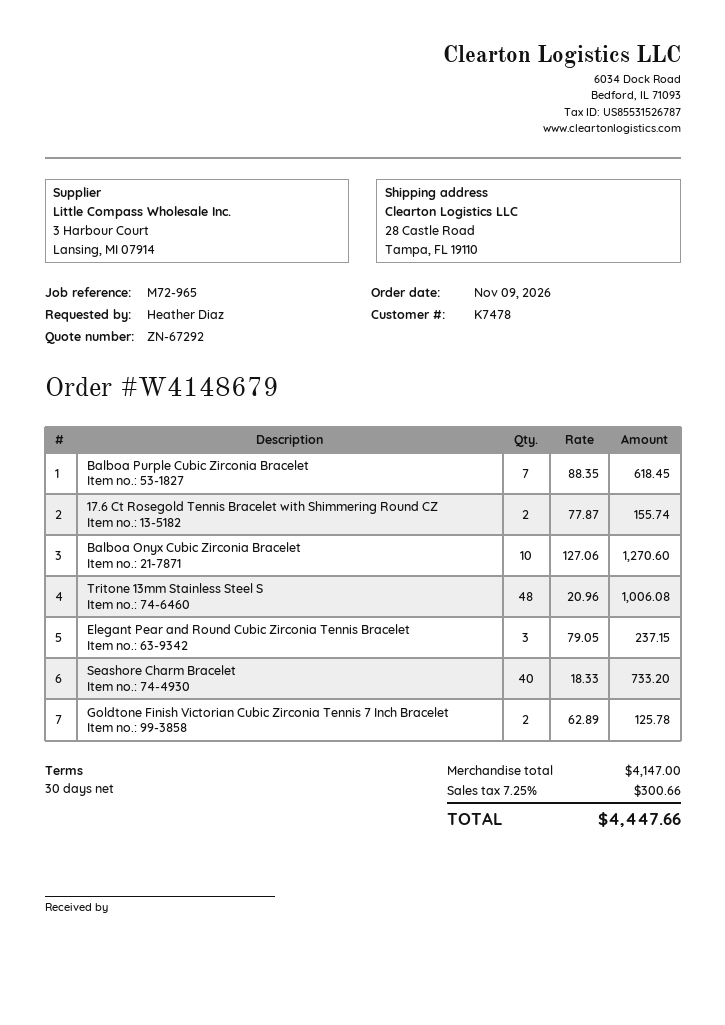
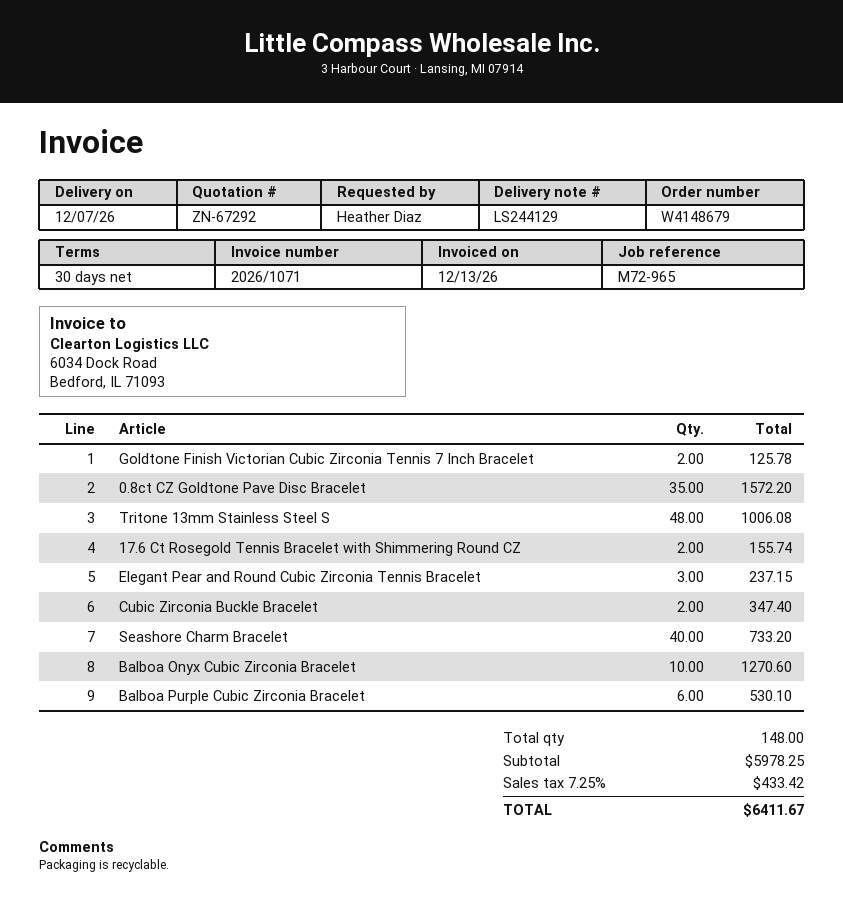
Balboa Purple Cubic Zirconia Bracelet: 7 for 618.45 -> 6 for 530.10
0.8ct CZ Goldtone Pave Disc Bracelet: none -> 35 for 1572.20
Cubic Zirconia Buckle Bracelet: none -> 2 for 347.40
subtotal: 4147.00 -> 5978.25
tax: 7.25% = 300.66 -> 7.25% = 433.42
total: 4447.66 -> 6411.67

